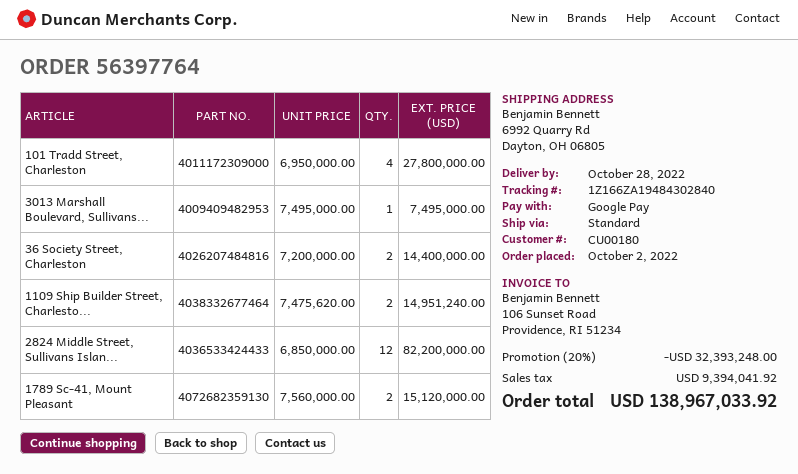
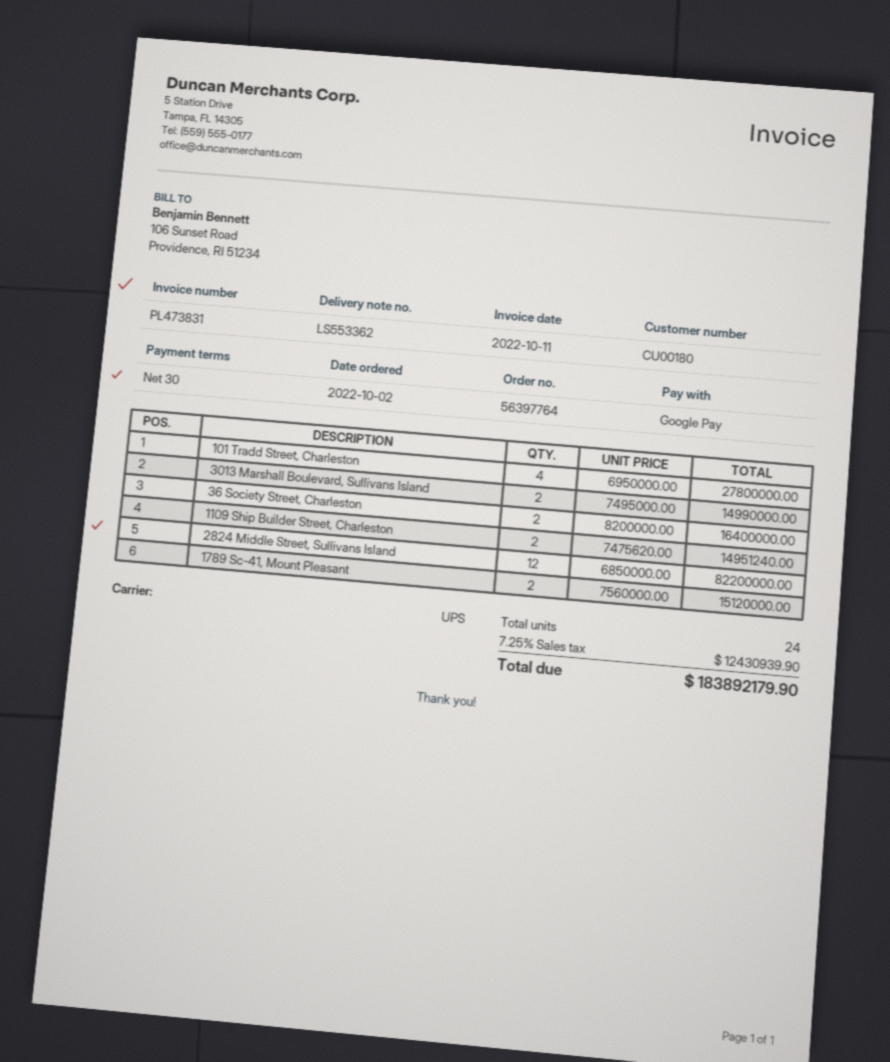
shipping method: standard -> UPS
3013 Marshall Boulevard, Sullivans...: 1 x 7495000.00 = 7495000.00 -> 2 x 7495000.00 = 14990000.00
36 Society Street, Charleston: 2 x 7200000.00 = 14400000.00 -> 2 x 8200000.00 = 16400000.00
discount: 20% = 32393248.00 -> none
tax: 9394041.92 -> 12430939.90
total: 138967033.92 -> 183892179.90

